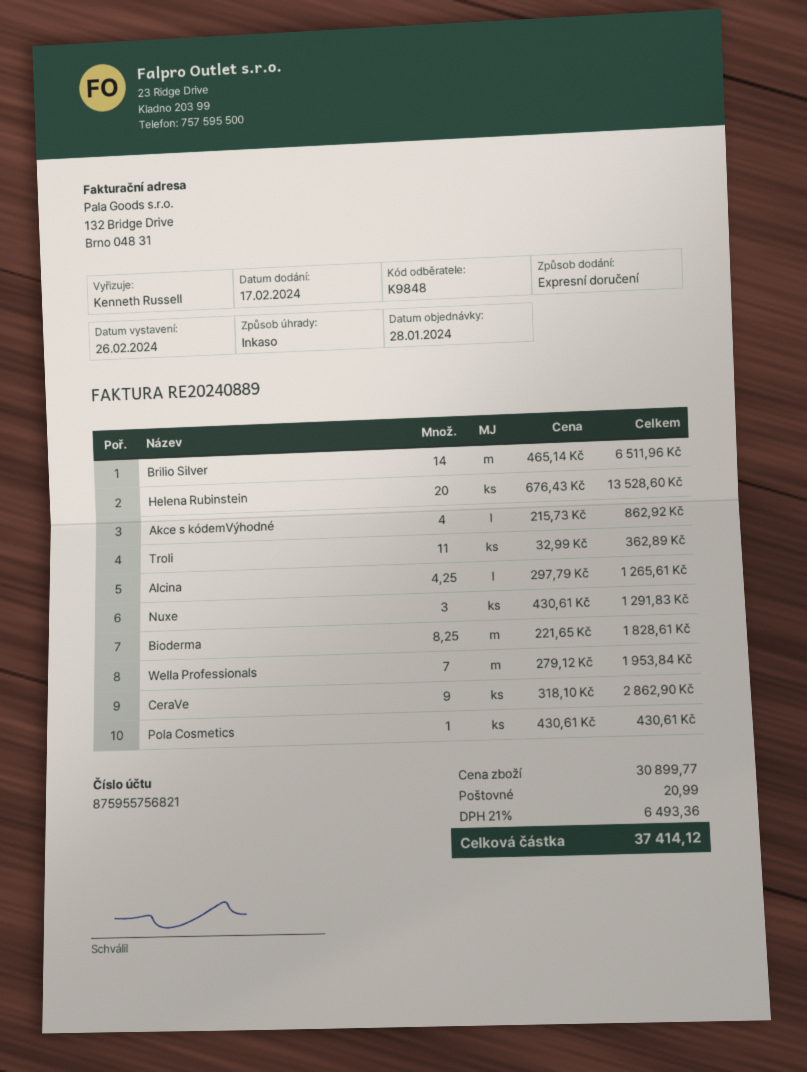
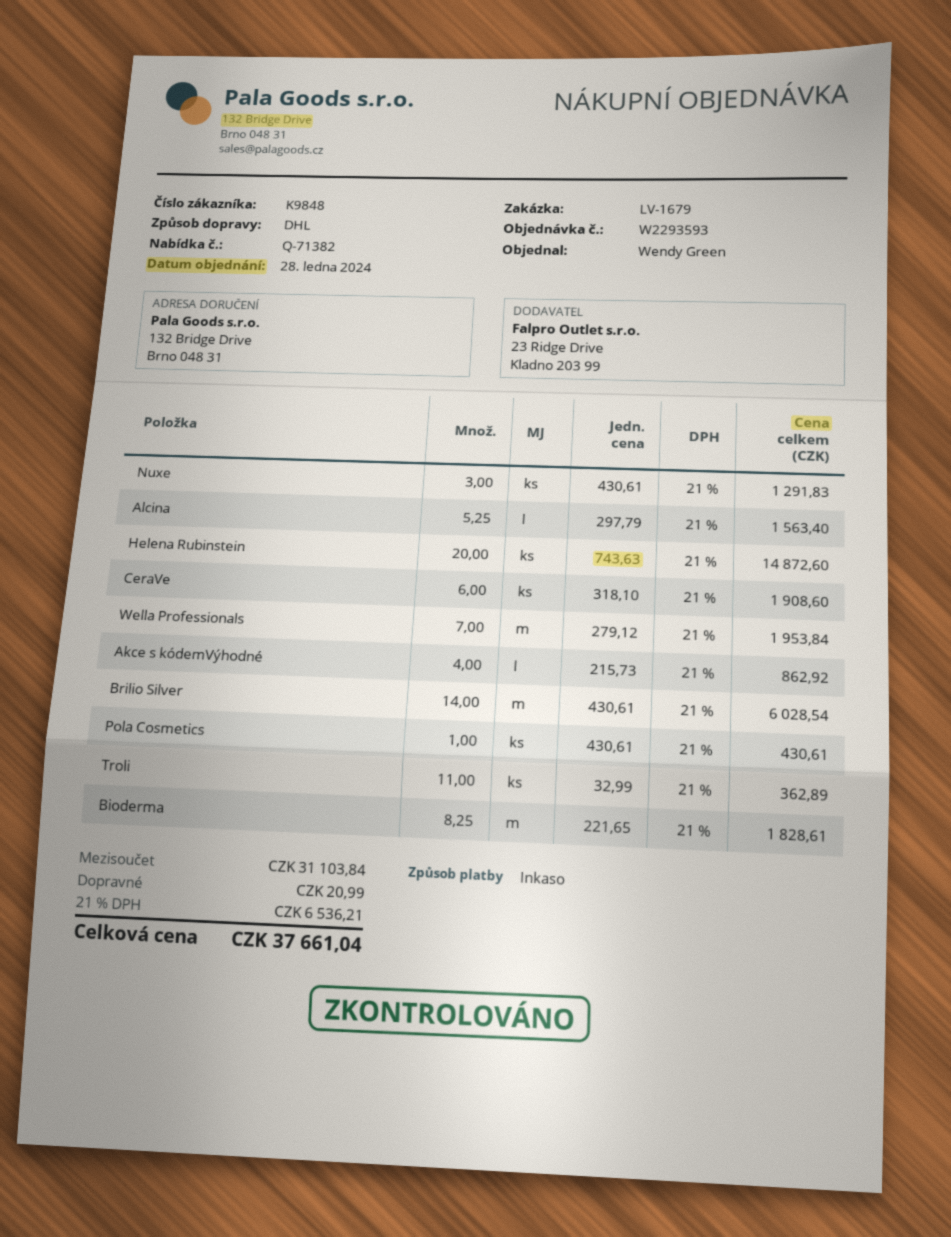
shipping method: express -> DHL
Brilio Silver: 14 x 465.14 = 6511.96 -> 14 x 430.61 = 6028.54
Helena Rubinstein: 20 x 676.43 = 13528.60 -> 20 x 743.63 = 14872.60
Alcina: 4.25 x 297.79 = 1265.61 -> 5.25 x 297.79 = 1563.40
CeraVe: 9 x 318.10 = 2862.90 -> 6 x 318.10 = 1908.60
subtotal: 30899.77 -> 31103.84
tax: 21% = 6493.36 -> 21% = 6536.21
total: 37414.12 -> 37661.04

